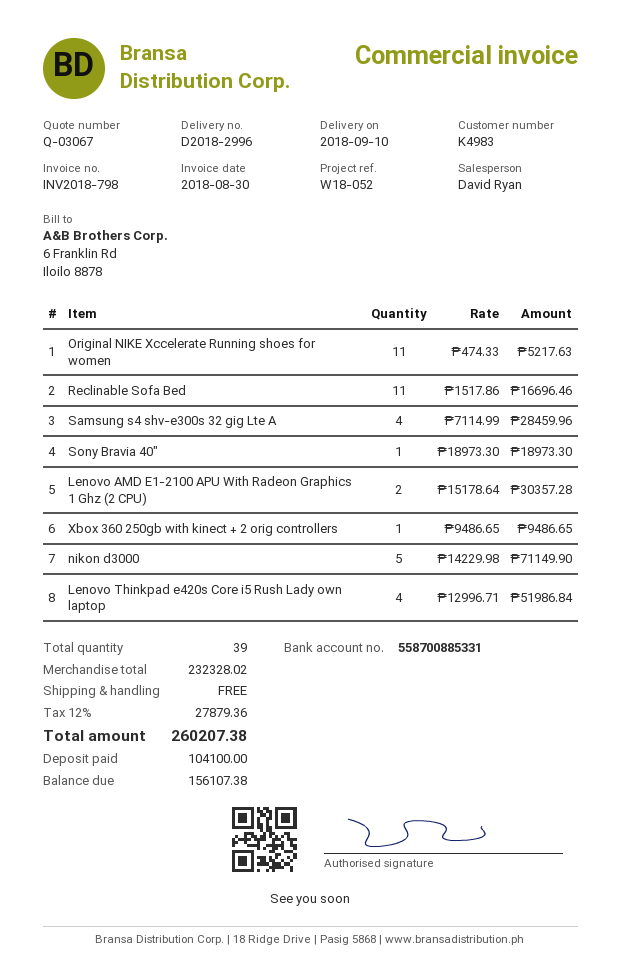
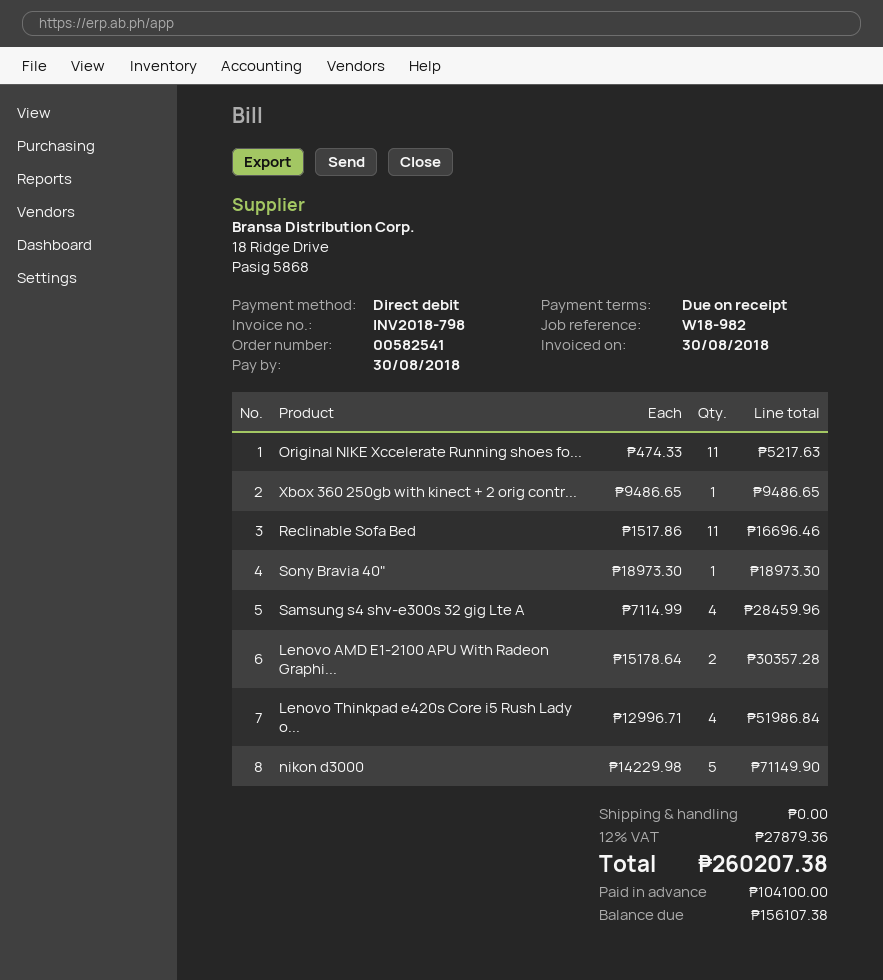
reference: W18-052 -> W18-982

